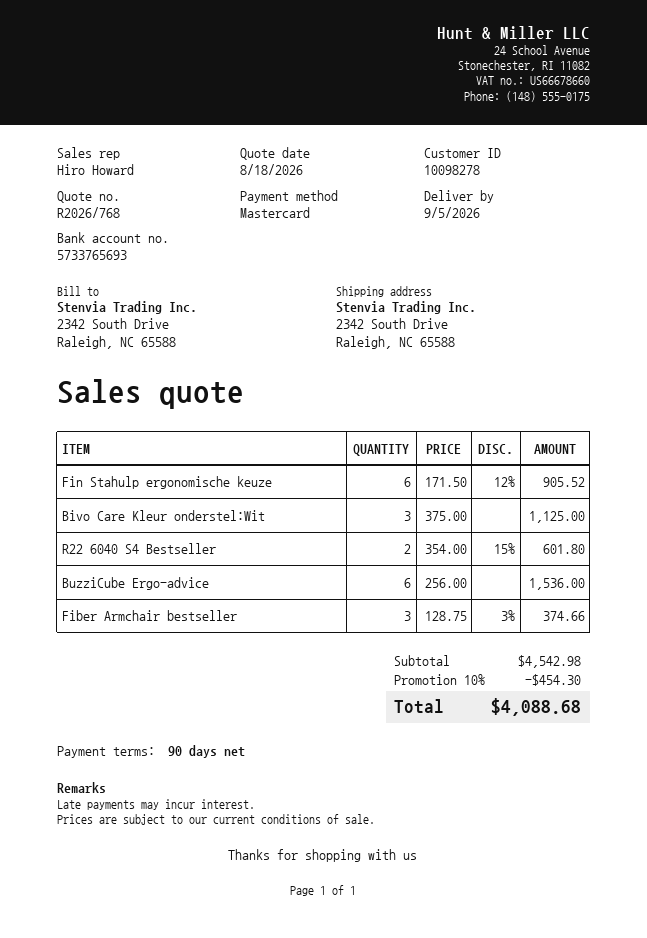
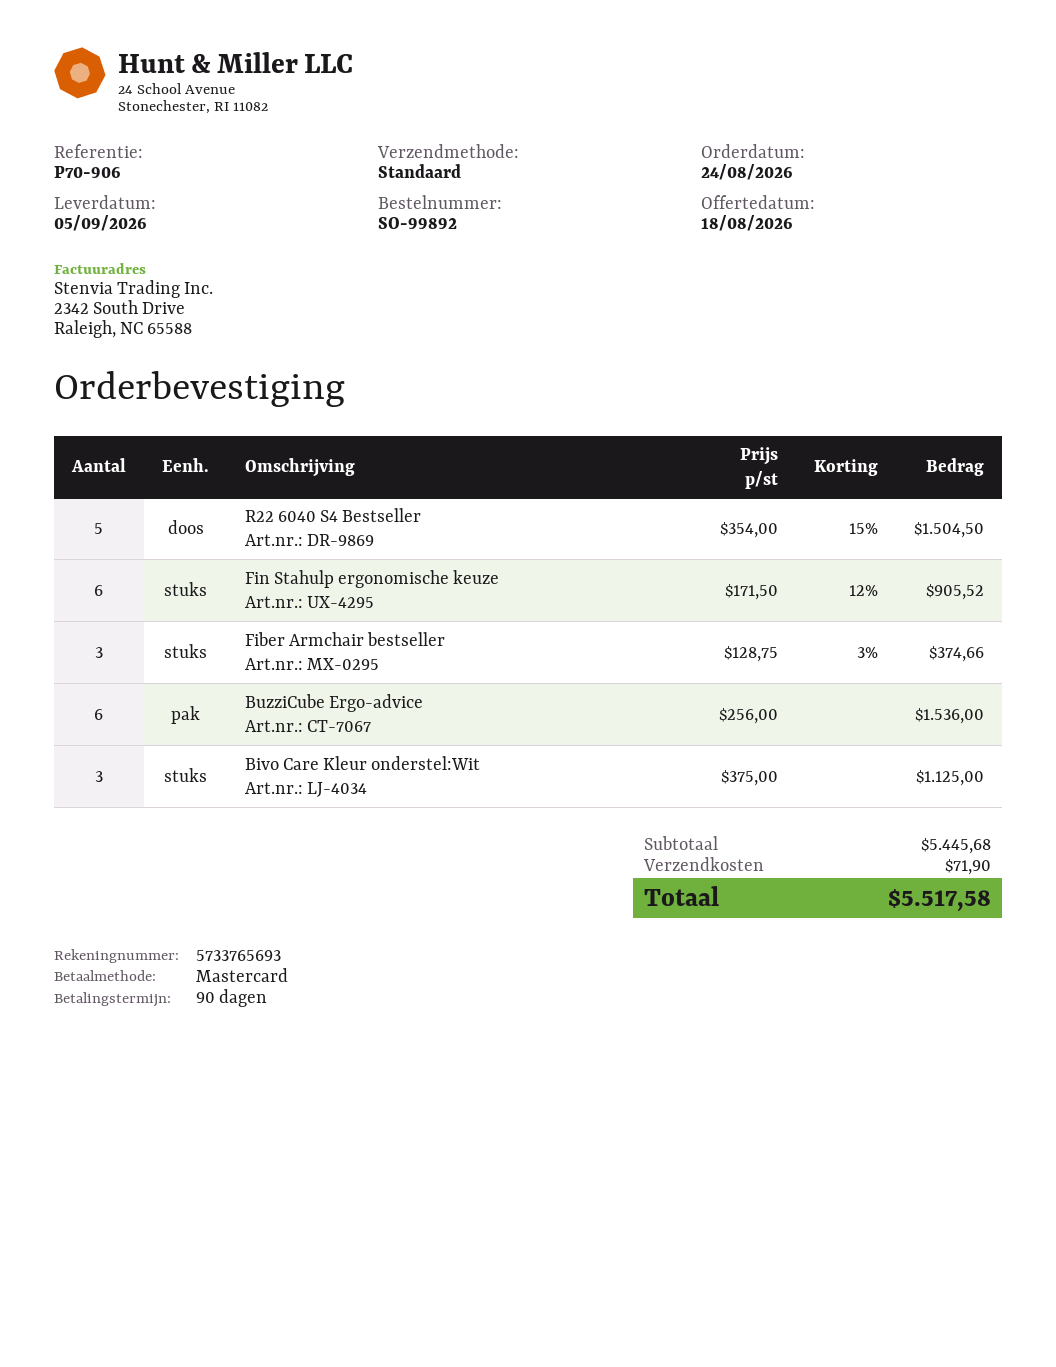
R22 6040 S4 Bestseller: 2 x 354.00 - 15% = 601.80 -> 5 x 354.00 - 15% = 1504.50
subtotal: 4542.98 -> 5445.68
discount: 10% = 454.30 -> none
shipping: none -> 71.90
total: 4088.68 -> 5517.58

